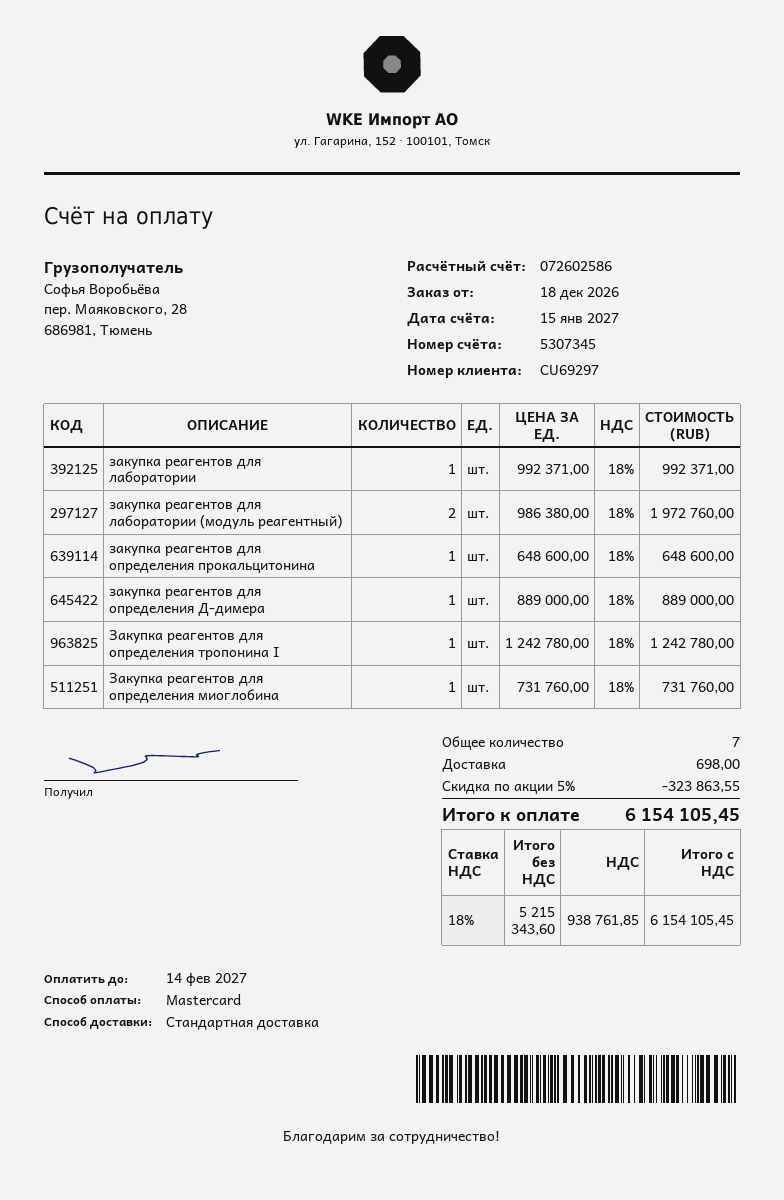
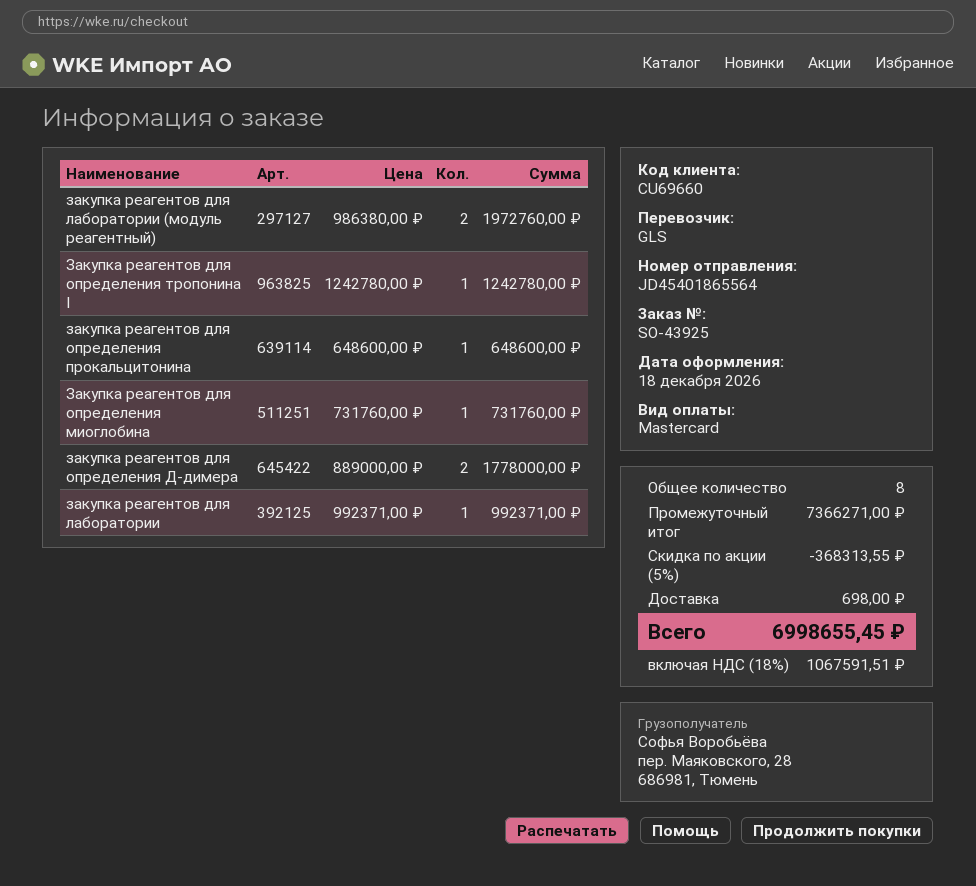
customer number: CU69297 -> CU69660
shipping method: standard -> GLS
закупка реагентов для определения Д-димера: 1 x 889000.00 = 889000.00 -> 2 x 889000.00 = 1778000.00
total quantity: 7 -> 8
discount: 5% = 323863.55 -> 5% = 368313.55
tax: 18% = 938761.85 -> 18% = 1067591.51
total: 6154105.45 -> 6998655.45

